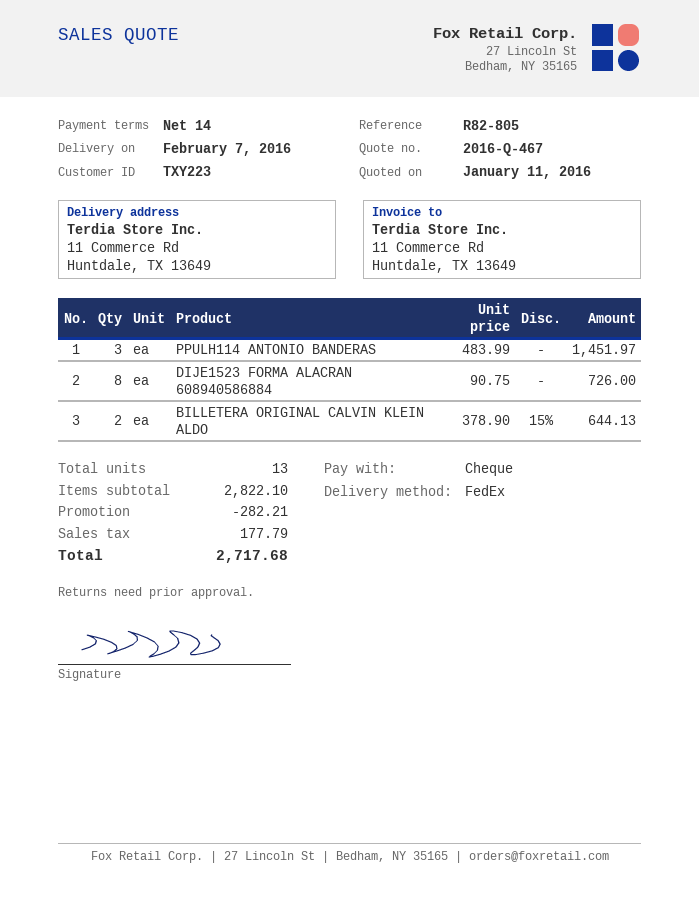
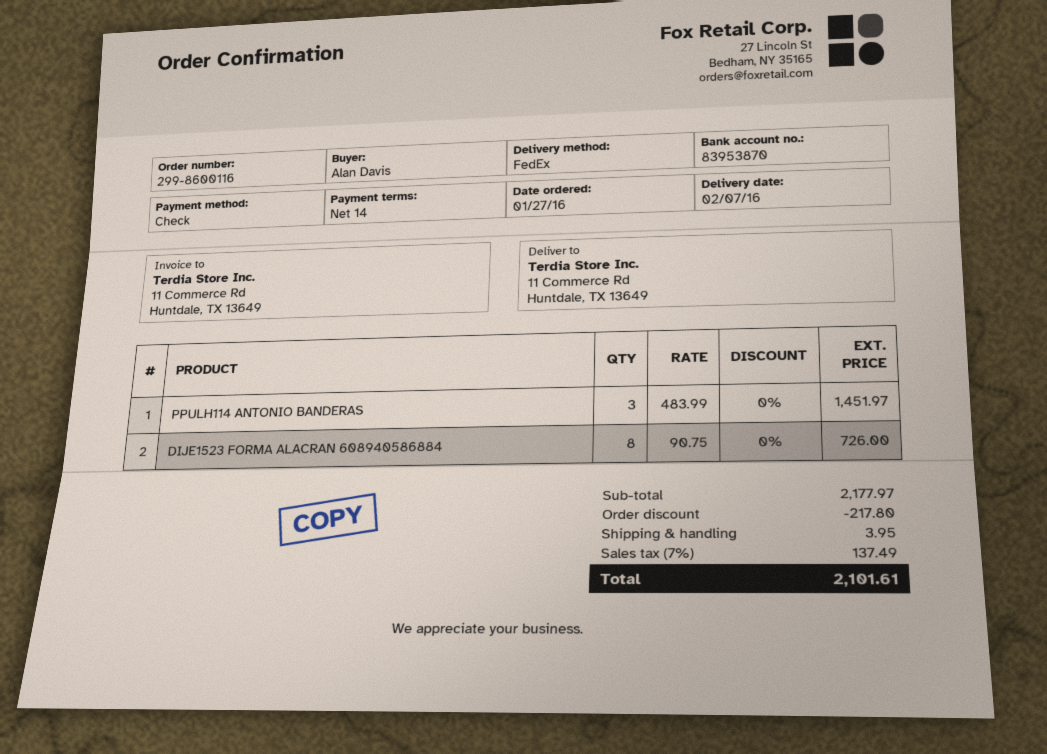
BILLETERA ORIGINAL CALVIN KLEIN ALDO: 2 x 378.90 - 15% = 644.13 -> none
subtotal: 2822.10 -> 2177.97
discount: 282.21 -> 217.80
shipping: none -> 3.95
tax: 177.79 -> 137.49
total: 2717.68 -> 2101.61

